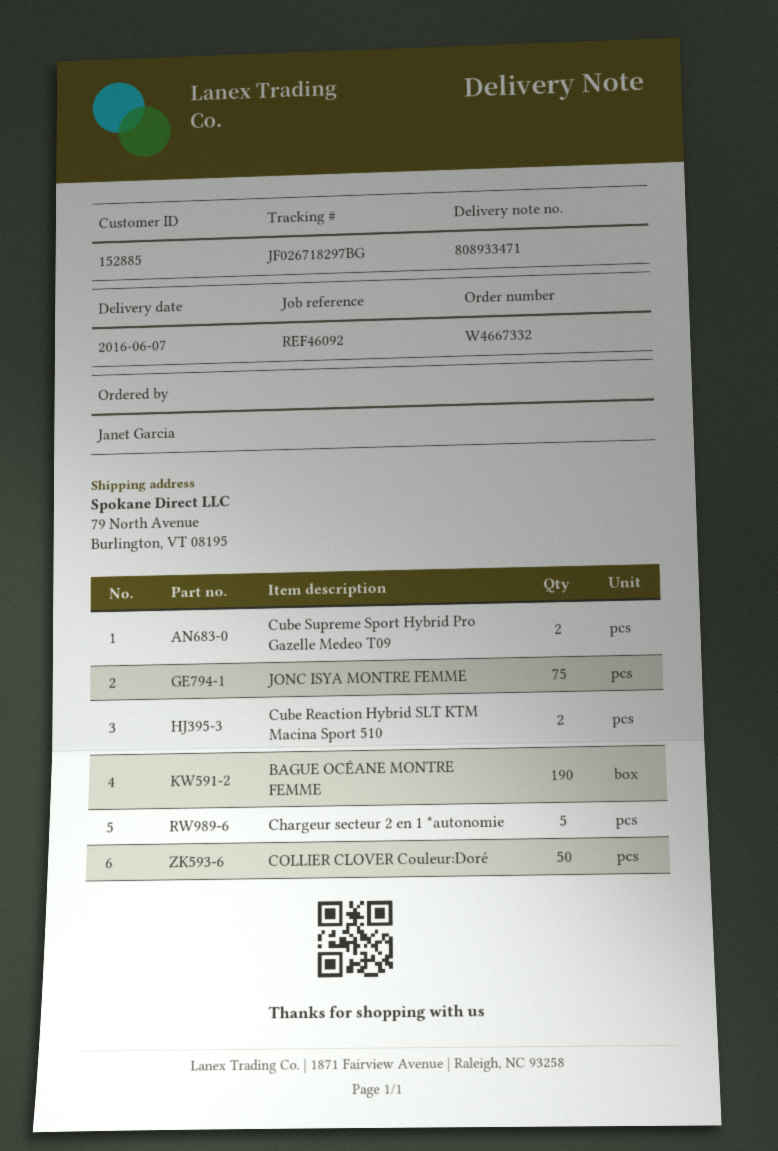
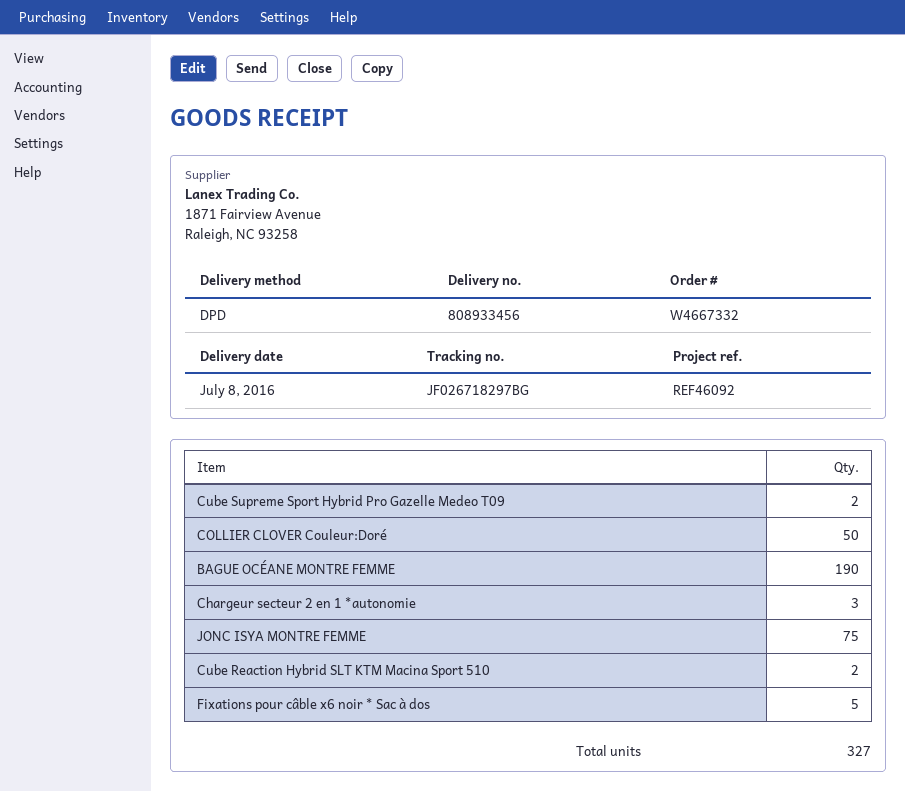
delivery note number: 808933471 -> 808933456
delivery date: 2016-06-07 -> 2016-07-08
Chargeur secteur 2 en 1 *autonomie: 5 -> 3
Fixations pour câble x6 noir * Sac à dos: none -> 5

